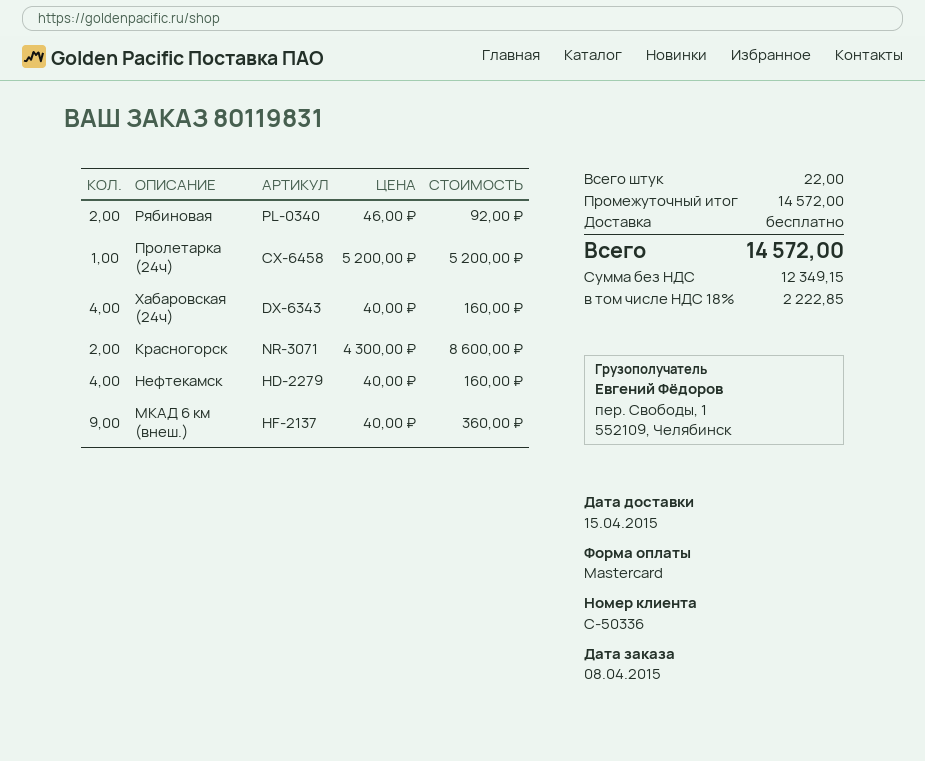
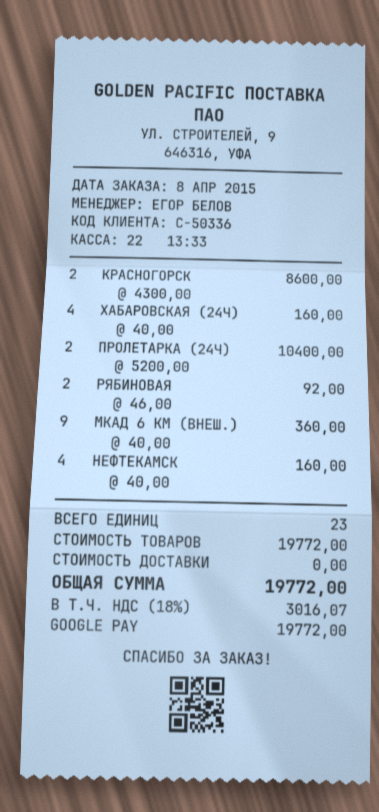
payment method: Mastercard -> Google Pay
Пролетарка (24ч): 1 x 5200.00 = 5200.00 -> 2 x 5200.00 = 10400.00
total quantity: 22 -> 23
subtotal: 14572.00 -> 19772.00
tax: 18% = 2222.85 -> 18% = 3016.07
total: 14572.00 -> 19772.00

